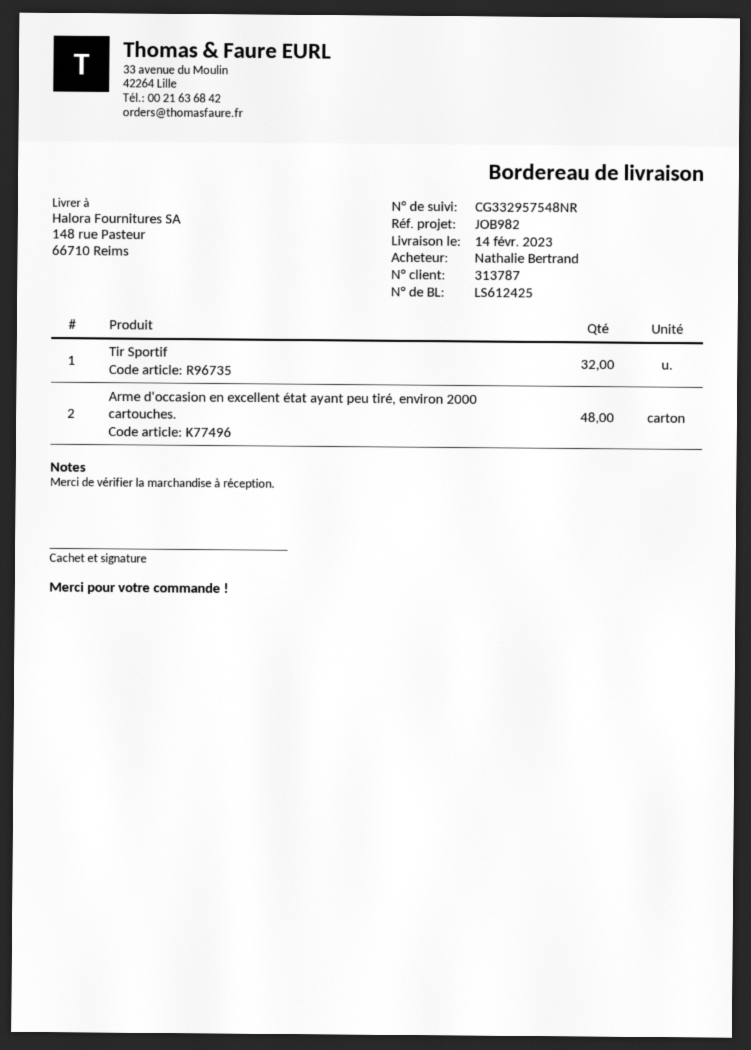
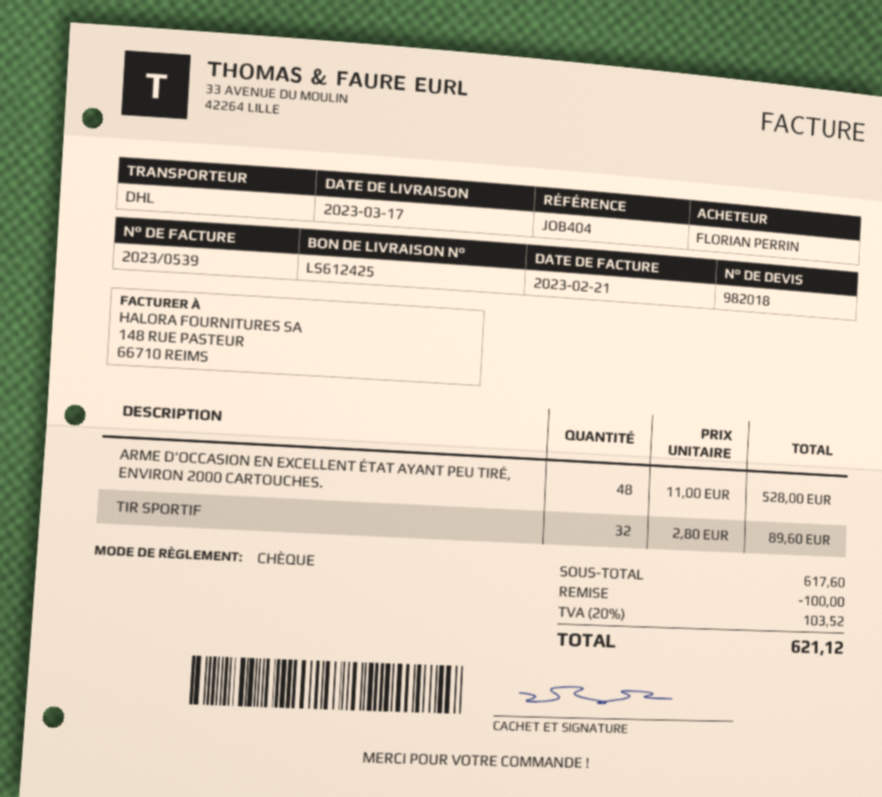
delivery date: 2023-02-14 -> 2023-03-17
reference: JOB982 -> JOB404
ordered by: Nathalie Bertrand -> FLORIAN PERRIN

